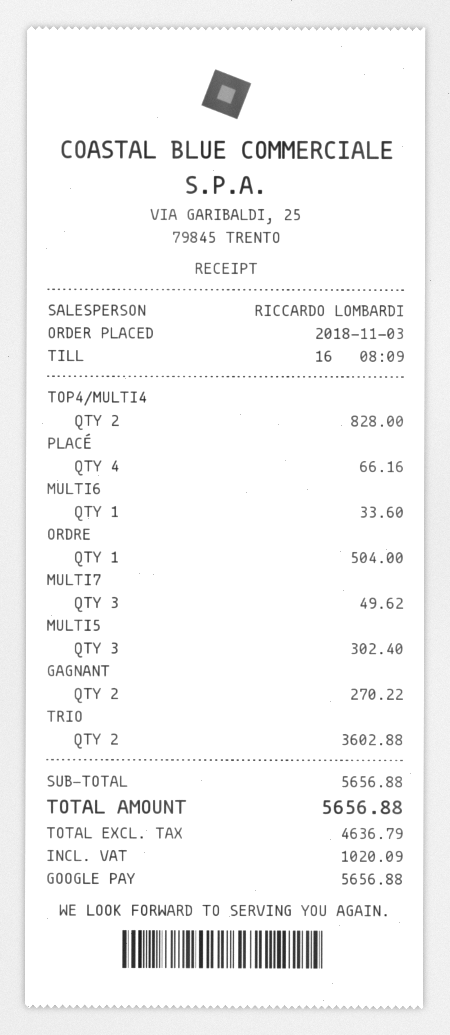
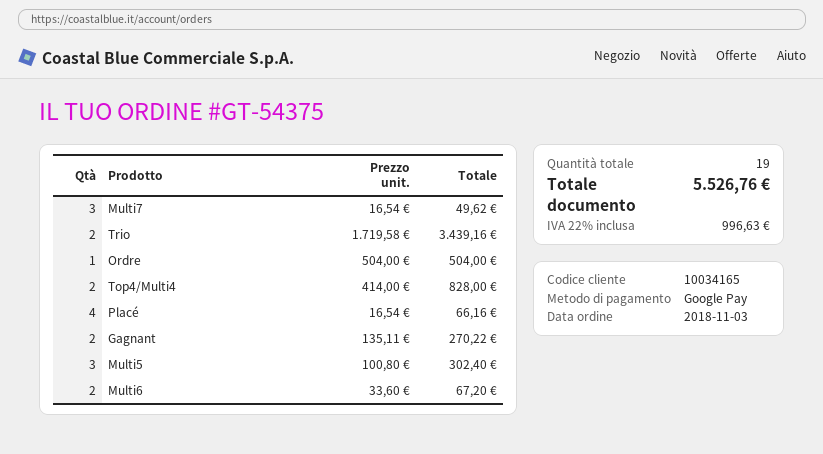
MULTI6: 1 for 33.60 -> 2 for 67.20
TRIO: 2 for 3602.88 -> 2 for 3439.16
tax: 1020.09 -> 996.63
total: 5656.88 -> 5526.76

